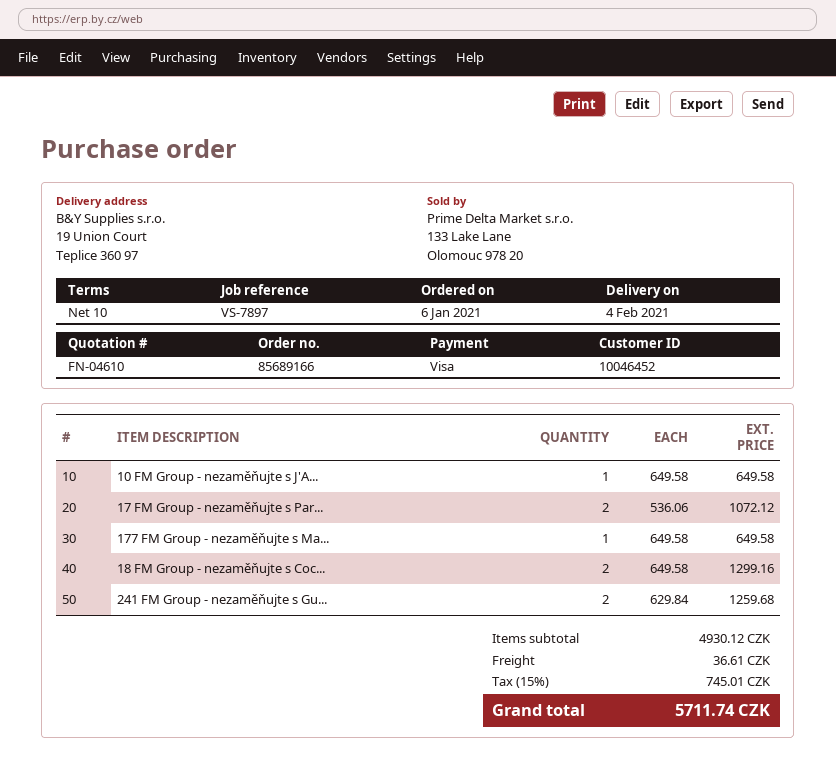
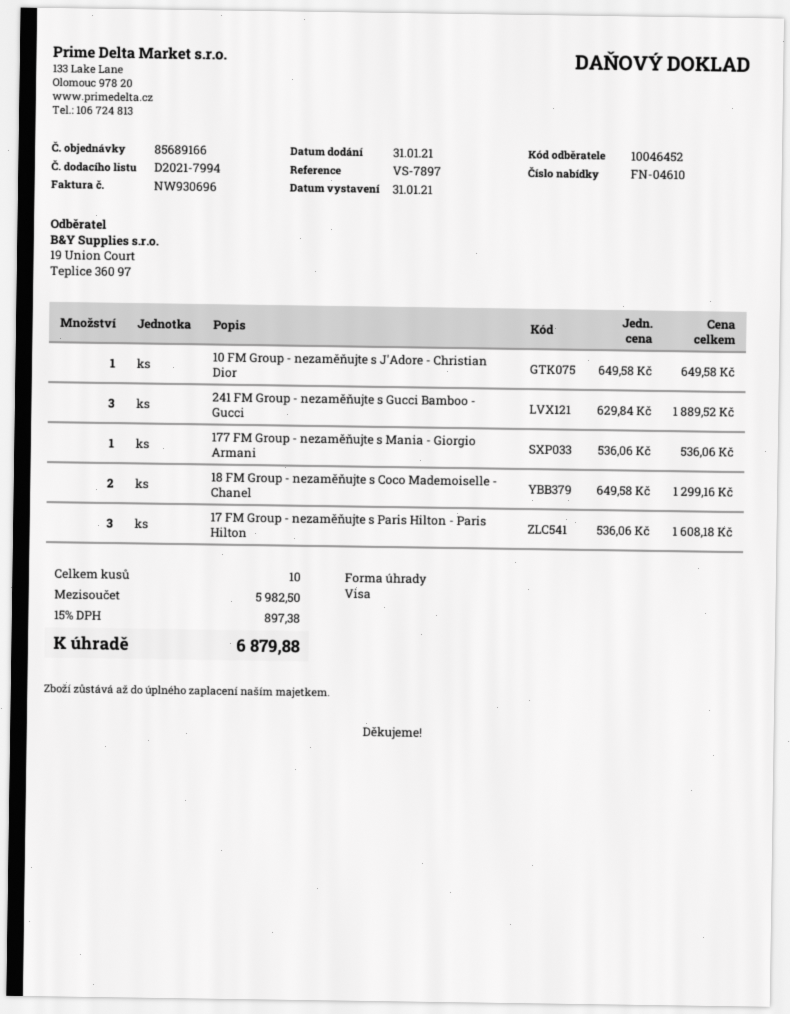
delivery date: 2021-02-04 -> 2021-01-31
17 FM Group - nezaměňujte s Par...: 2 x 536.06 = 1072.12 -> 3 x 536.06 = 1608.18
177 FM Group - nezaměňujte s Ma...: 1 x 649.58 = 649.58 -> 1 x 536.06 = 536.06
241 FM Group - nezaměňujte s Gu...: 2 x 629.84 = 1259.68 -> 3 x 629.84 = 1889.52
subtotal: 4930.12 -> 5982.50
shipping: 36.61 -> none
tax: 15% = 745.01 -> 15% = 897.38
total: 5711.74 -> 6879.88

